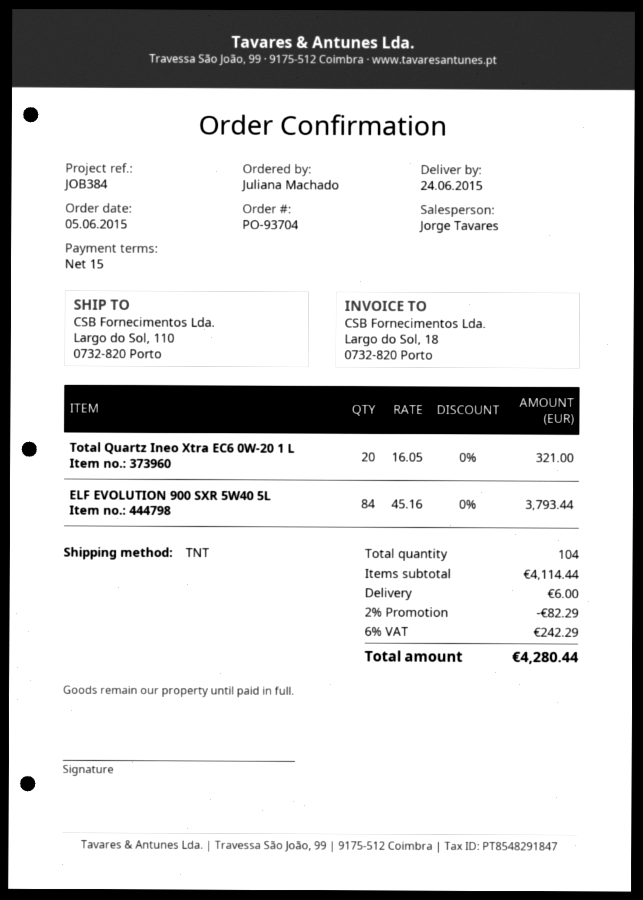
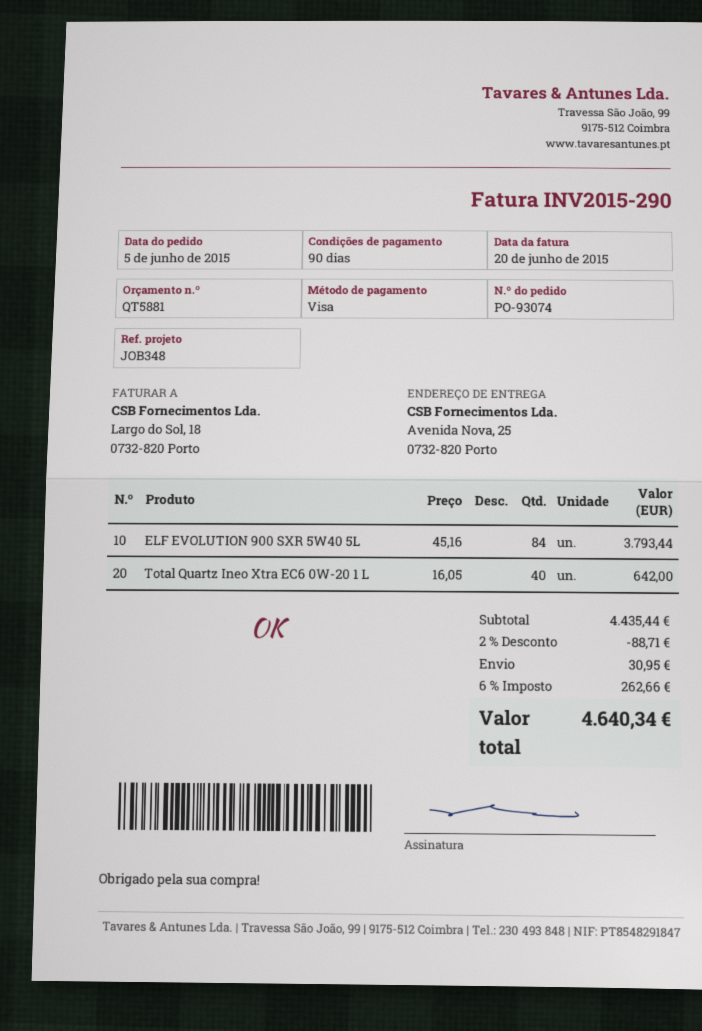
order number: PO-93704 -> PO-93074
payment terms: 15 days -> 90 days
reference: JOB384 -> JOB348
ship to: Largo do Sol, 110, 0732-820 Porto -> Avenida Nova, 25, 0732-820 Porto
Total Quartz Ineo Xtra EC6 0W-20 1 L: 20 x 16.05 = 321.00 -> 40 x 16.05 = 642.00
subtotal: 4114.44 -> 4435.44
discount: 2% = 82.29 -> 2% = 88.71
shipping: 6.00 -> 30.95
tax: 6% = 242.29 -> 6% = 262.66
total: 4280.44 -> 4640.34

